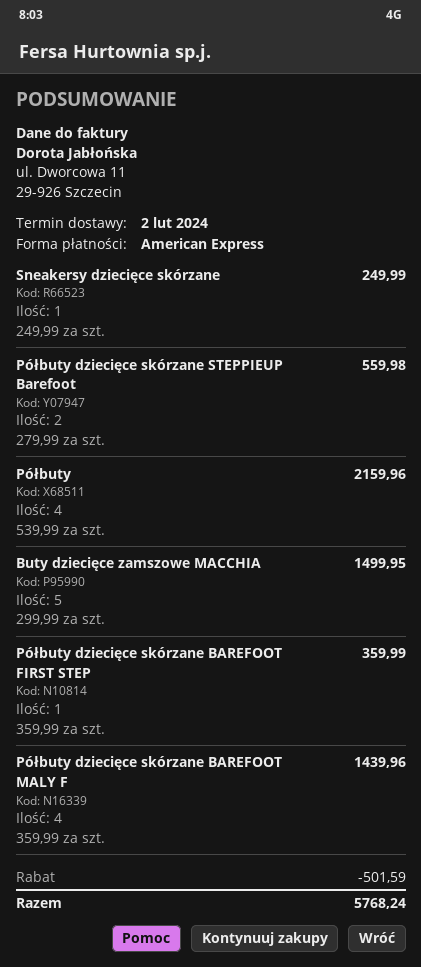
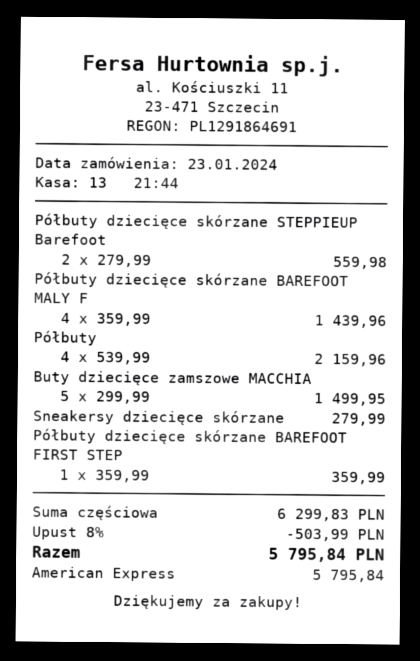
Sneakersy dziecięce skórzane: 1 x 249.99 = 249.99 -> 1 x 279.99 = 279.99
discount: 501.59 -> 503.99
total: 5768.24 -> 5795.84

